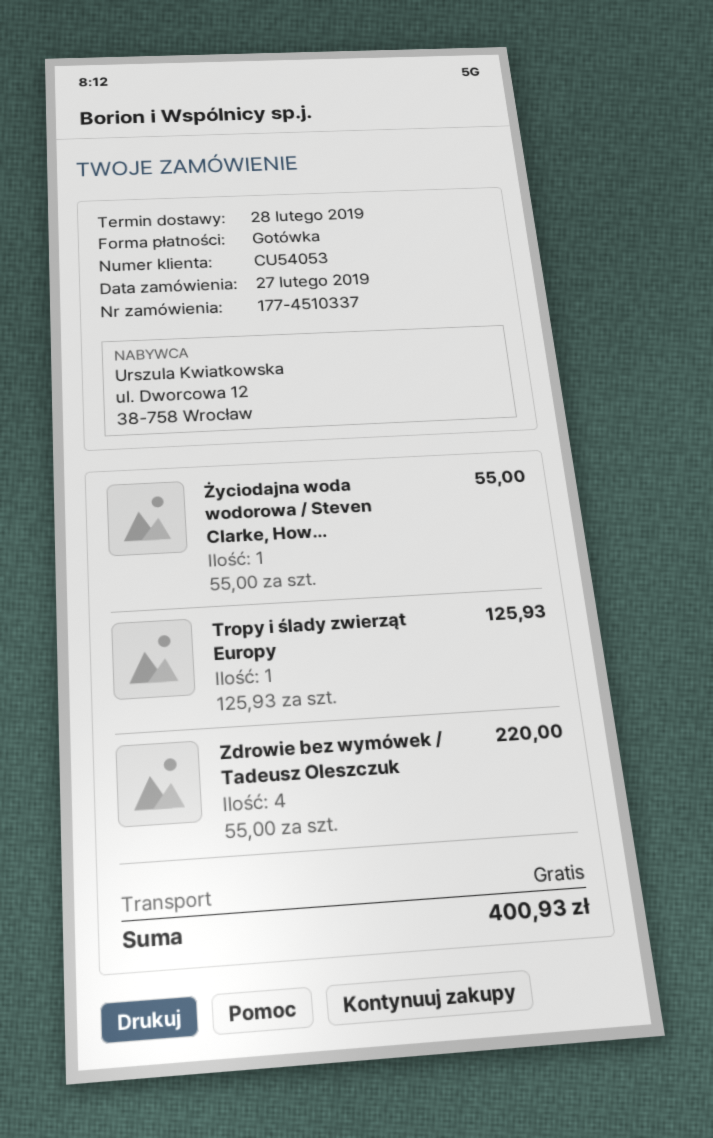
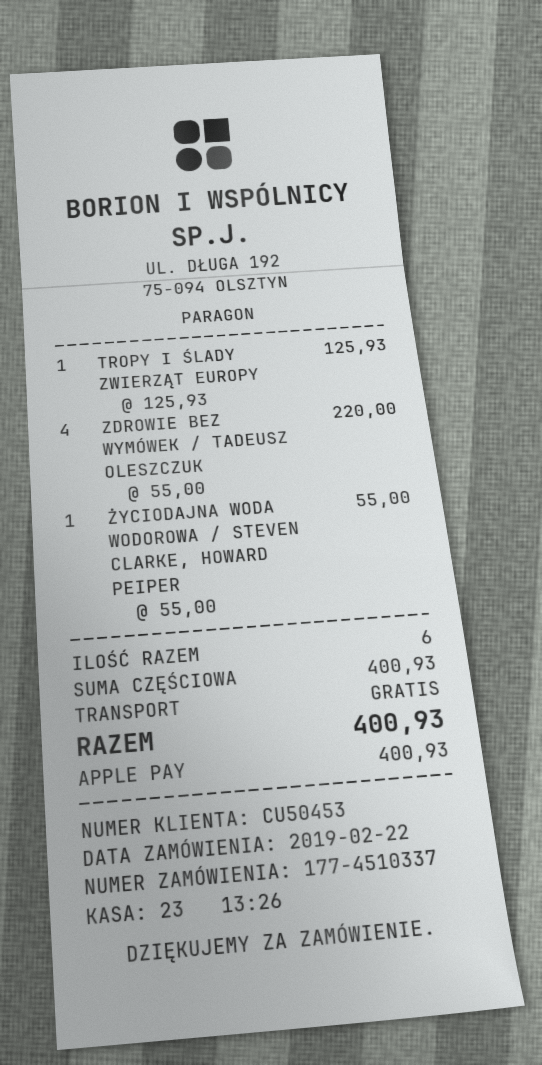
order date: 2019-02-27 -> 2019-02-22
customer number: CU54053 -> CU50453
payment method: cash -> Apple Pay

